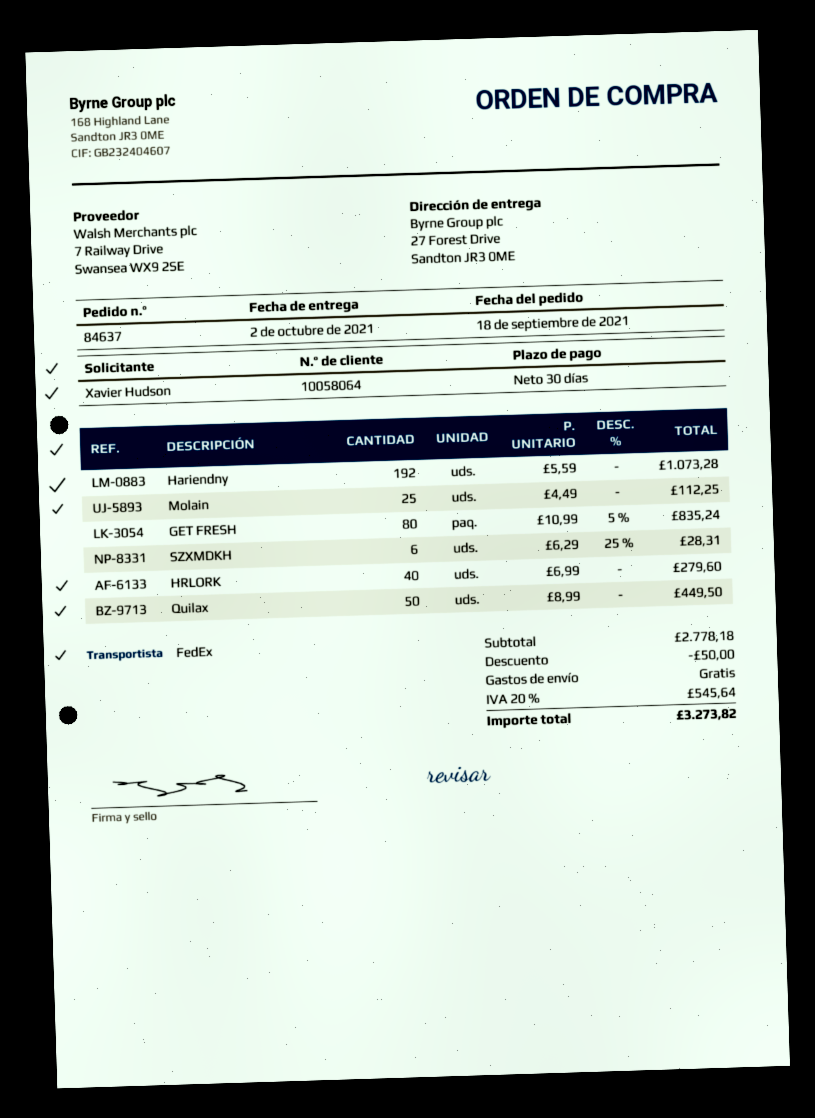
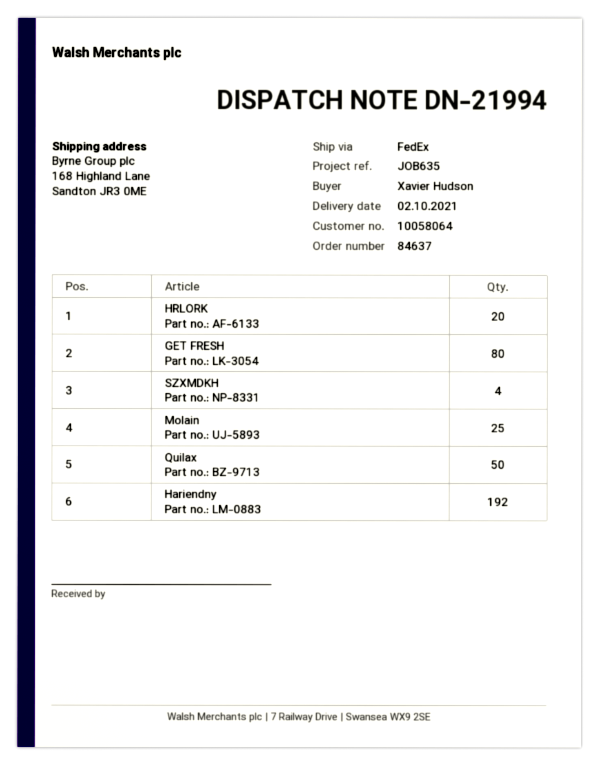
ship to: 27 Forest Drive, Sandton JR3 0ME -> 168 Highland Lane, Sandton JR3 0ME
SZXMDKH: 6 -> 4
HRLORK: 40 -> 20

